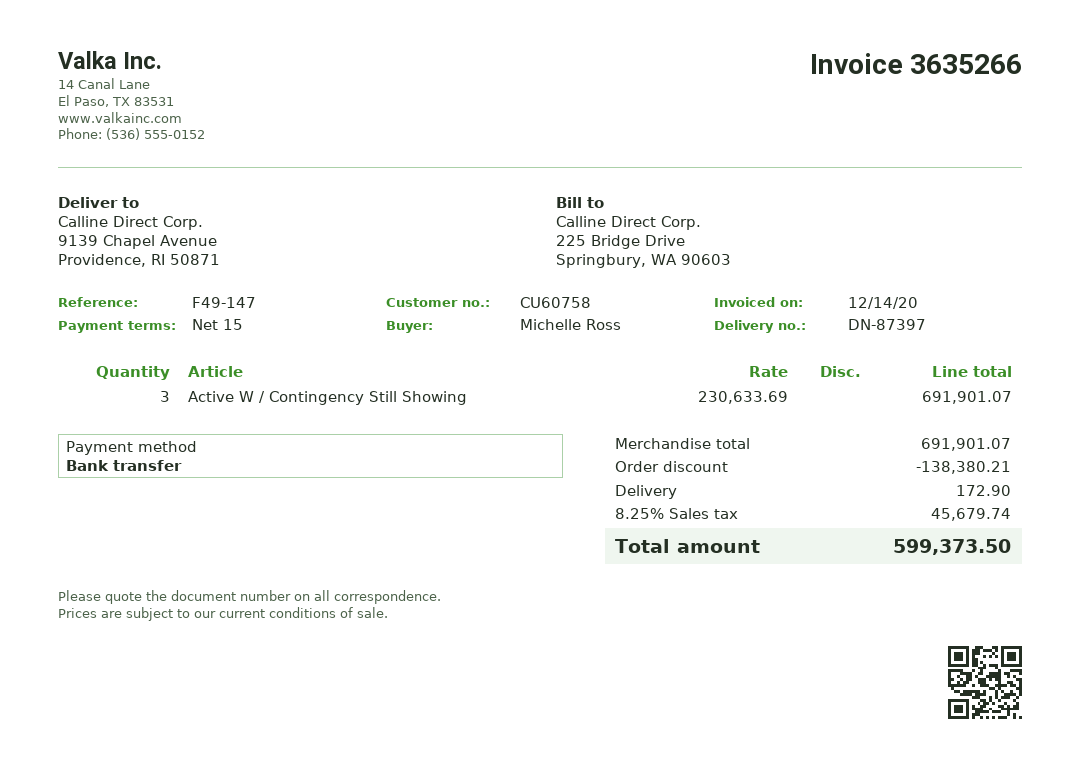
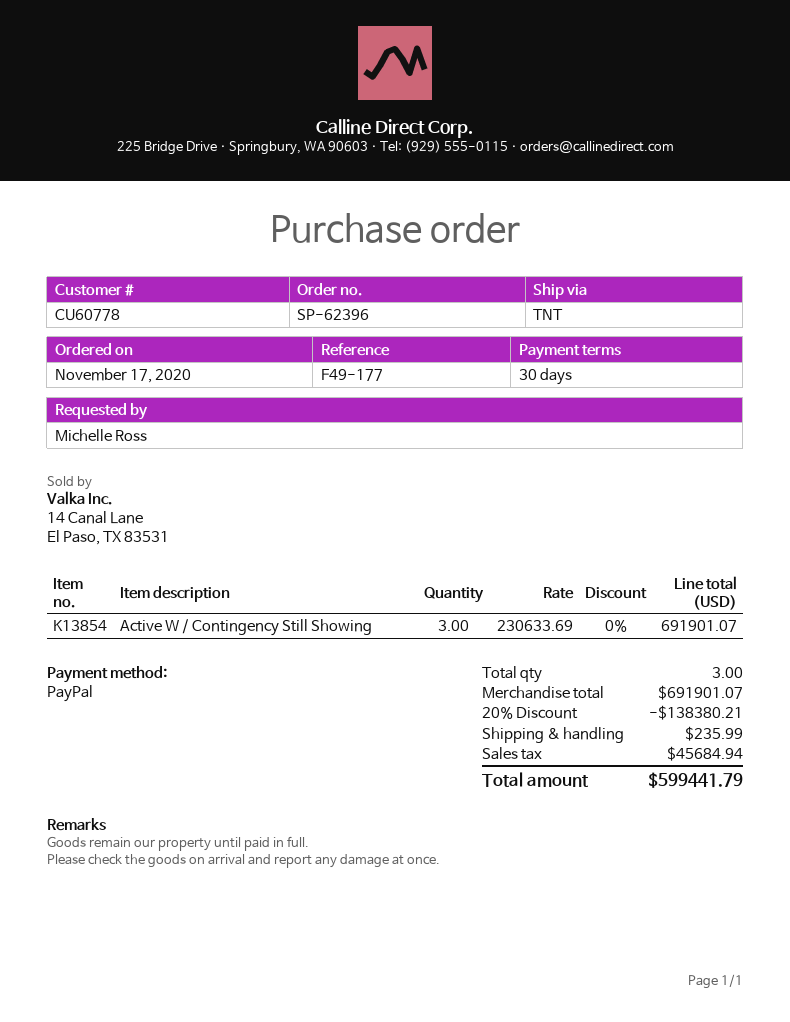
payment terms: 15 days -> 30 days
customer number: CU60758 -> CU60778
reference: F49-147 -> F49-177
payment method: bank transfer -> PayPal
shipping: 172.90 -> 235.99
tax: 45679.74 -> 45684.94
total: 599373.50 -> 599441.79

